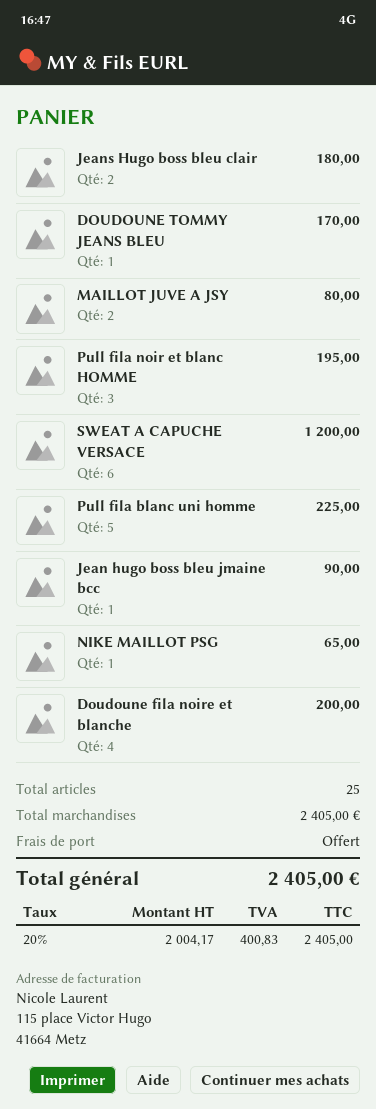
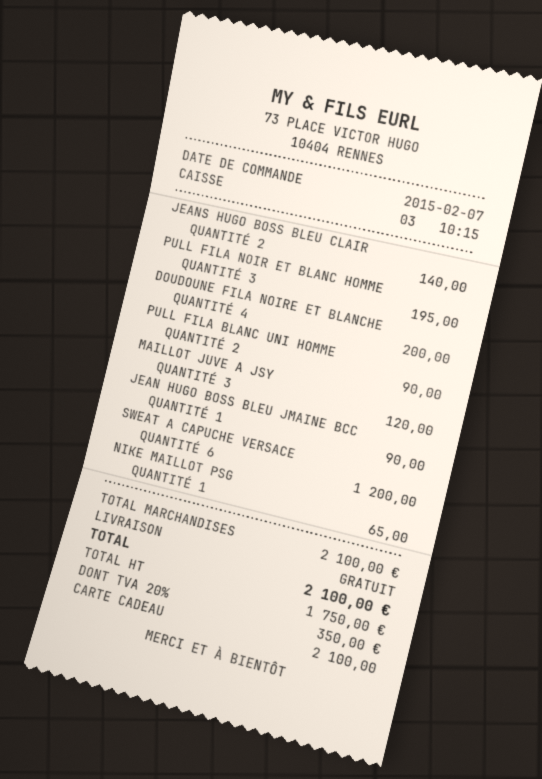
Jeans Hugo boss bleu clair: 2 for 180.00 -> 2 for 140.00
DOUDOUNE TOMMY JEANS BLEU: 1 for 170.00 -> none
MAILLOT JUVE A JSY: 2 for 80.00 -> 3 for 120.00
Pull fila blanc uni homme: 5 for 225.00 -> 2 for 90.00
subtotal: 2405.00 -> 2100.00
net: 2004.17 -> 1750.00
tax: 20% = 400.83 -> 20% = 350.00
total: 2405.00 -> 2100.00

